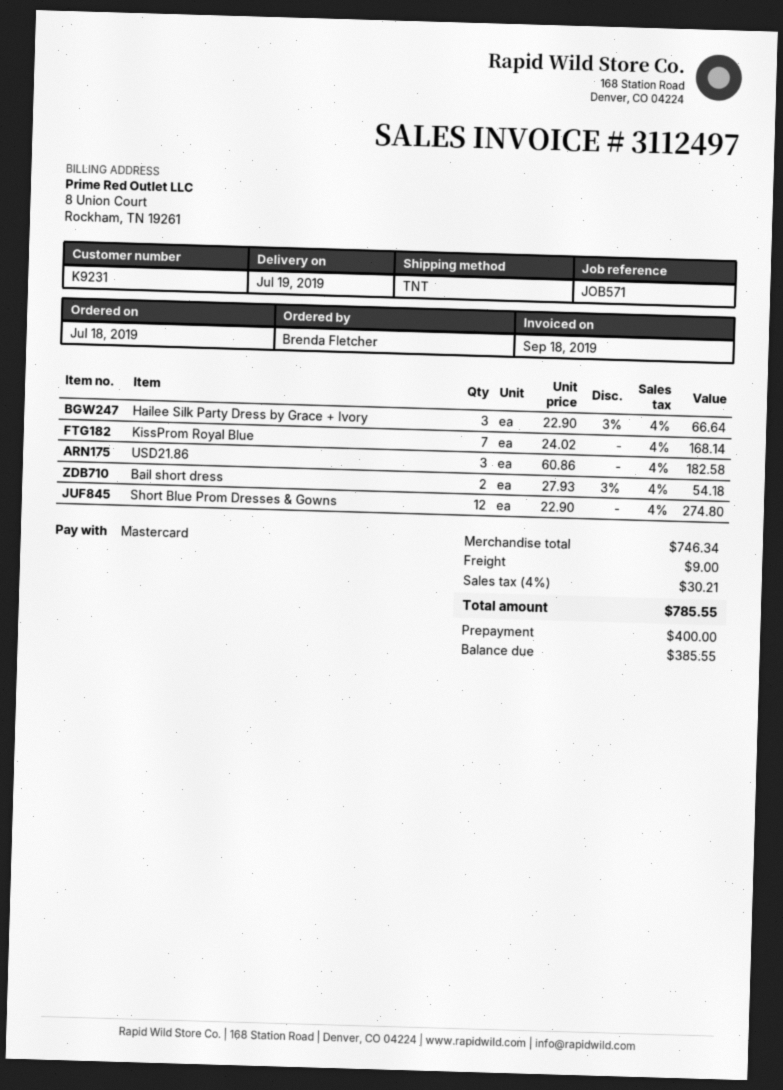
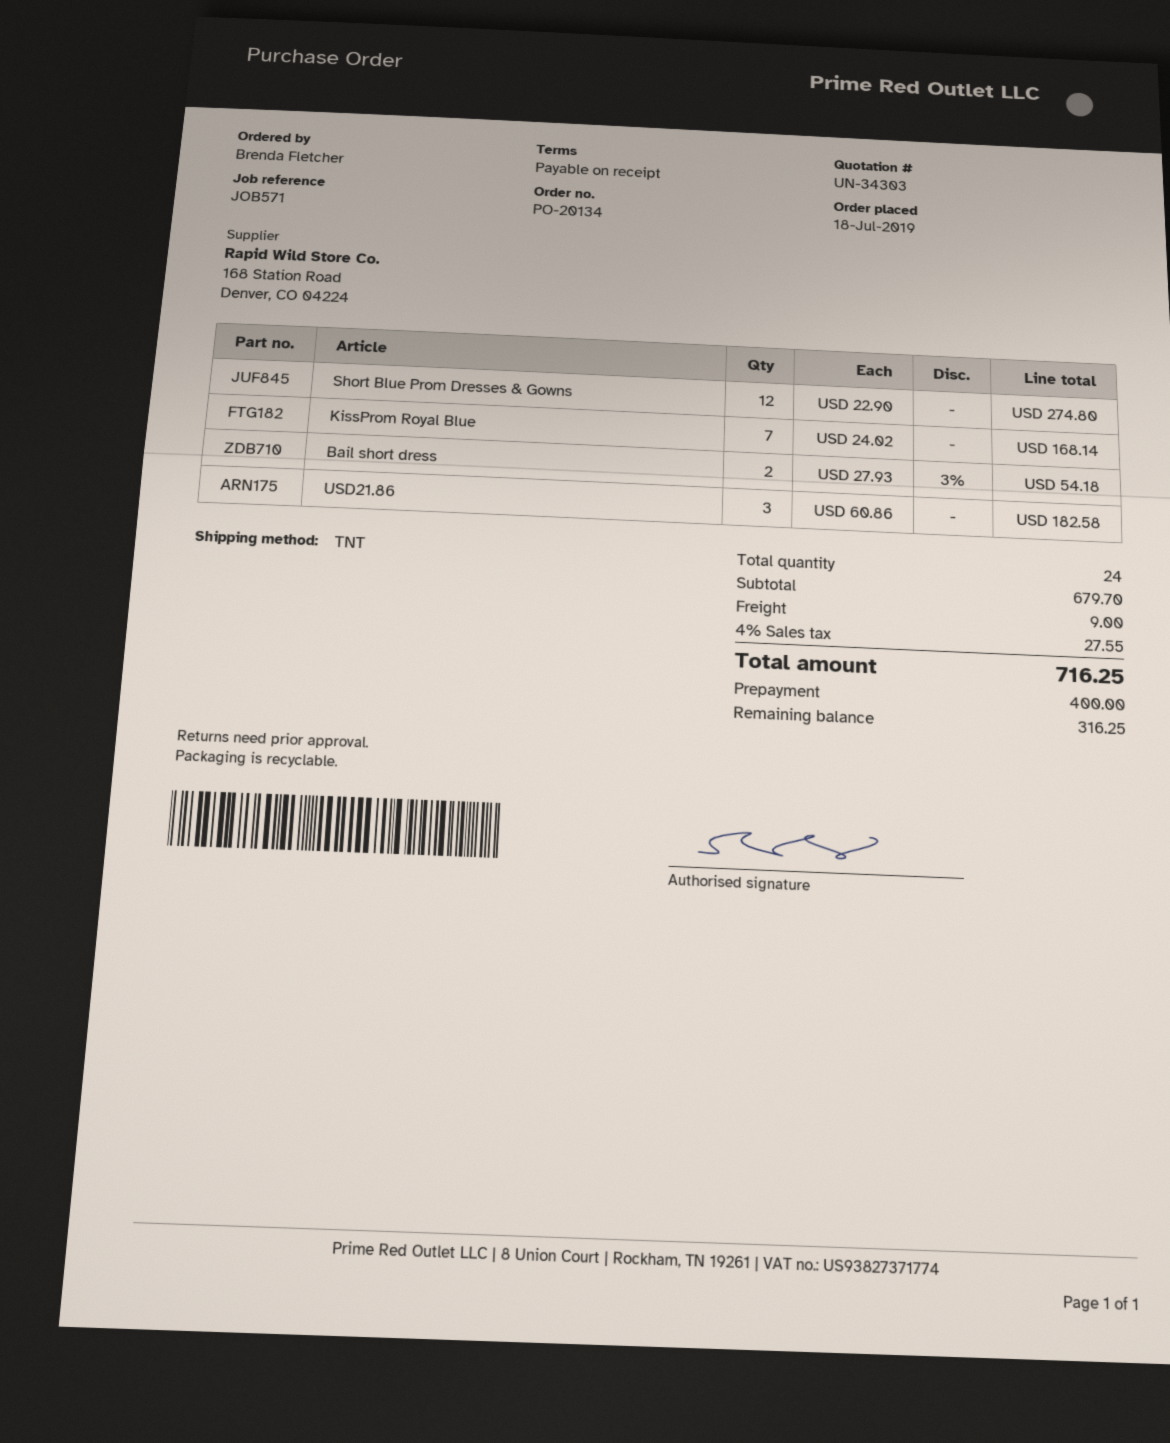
Hailee Silk Party Dress by Grace + Ivory: 3 x 22.90 - 3% = 66.64 -> none
subtotal: 746.34 -> 679.70
tax: 4% = 30.21 -> 4% = 27.55
total: 785.55 -> 716.25
balance: 385.55 -> 316.25

